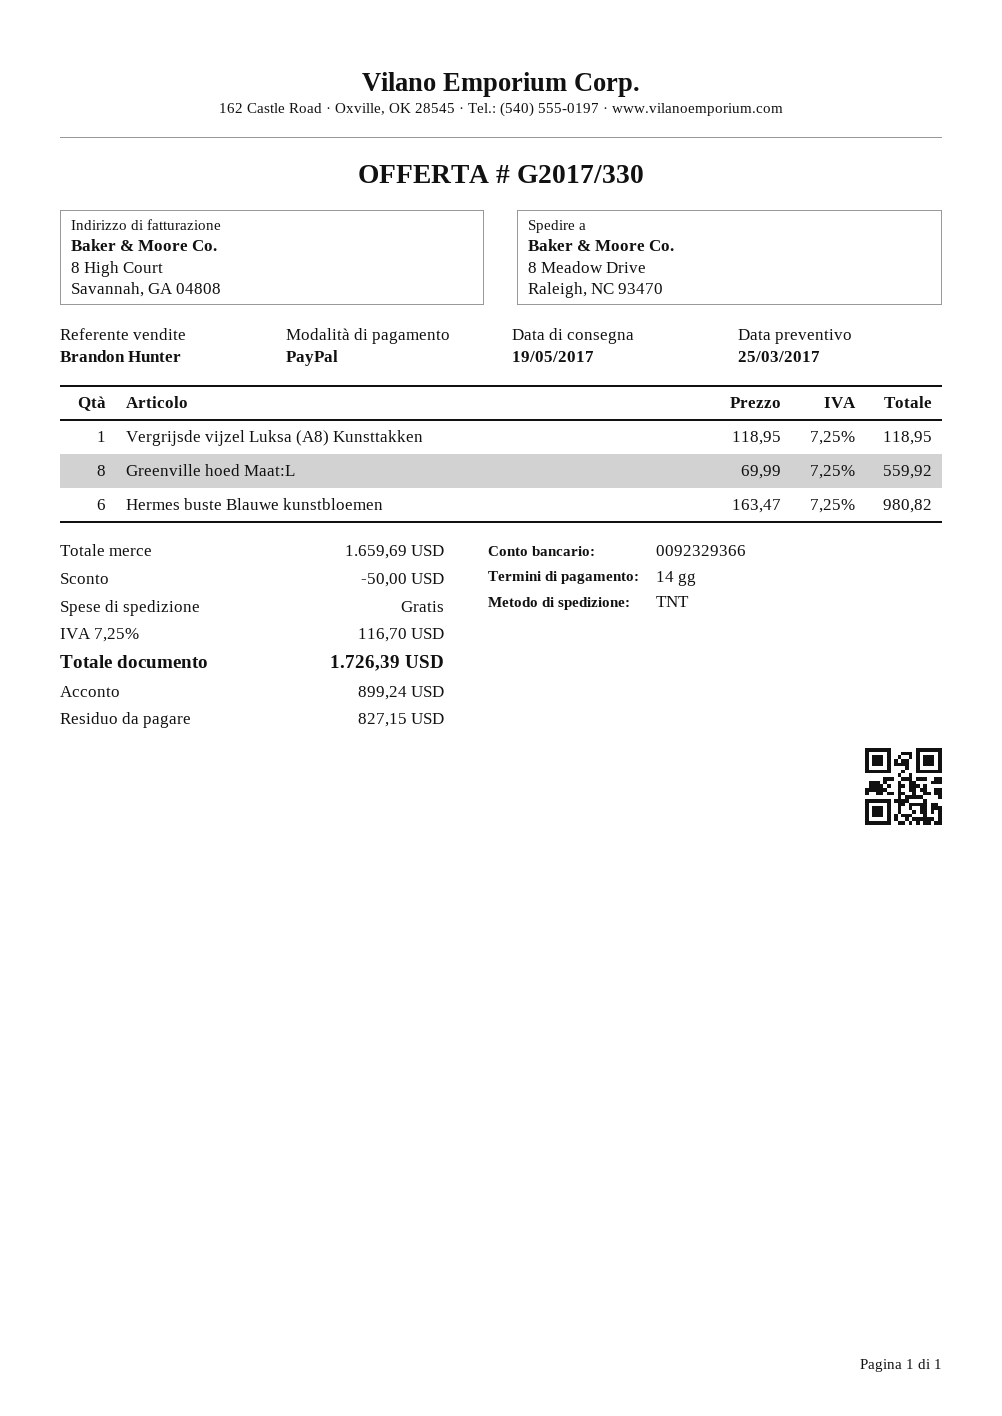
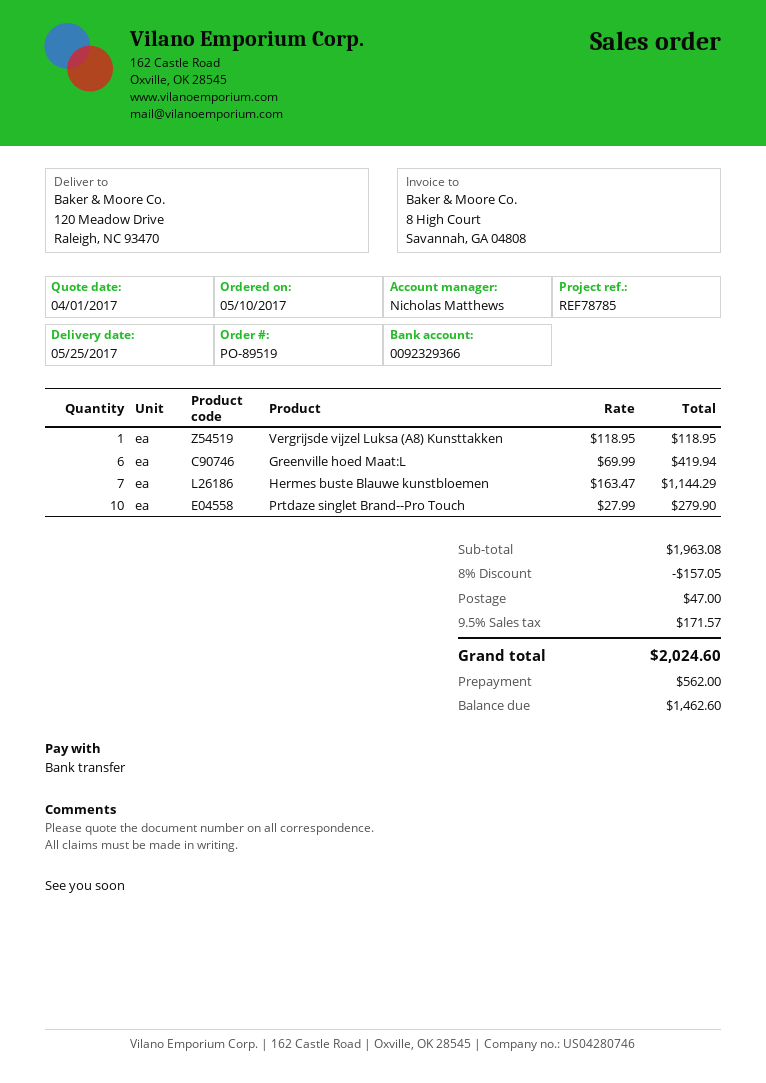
quote date: 2017-03-25 -> 2017-04-01
delivery date: 2017-05-19 -> 2017-05-25
sales rep: Brandon Hunter -> Nicholas Matthews
payment method: PayPal -> bank transfer
ship to: 8 Meadow Drive, Raleigh, NC 93470 -> 120 Meadow Drive, Raleigh, NC 93470
Greenville hoed Maat:L: 8 x 69.99 = 559.92 -> 6 x 69.99 = 419.94
Hermes buste Blauwe kunstbloemen: 6 x 163.47 = 980.82 -> 7 x 163.47 = 1144.29
Prtdaze singlet Brand--Pro Touch: none -> 10 x 27.99 = 279.90
subtotal: 1659.69 -> 1963.08
discount: 50.00 -> 157.05
shipping: 0.00 -> 47.00
tax: 7.25% = 116.70 -> 9.5% = 171.57
total: 1726.39 -> 2024.60
deposit: 899.24 -> 562.00
balance: 827.15 -> 1462.60

